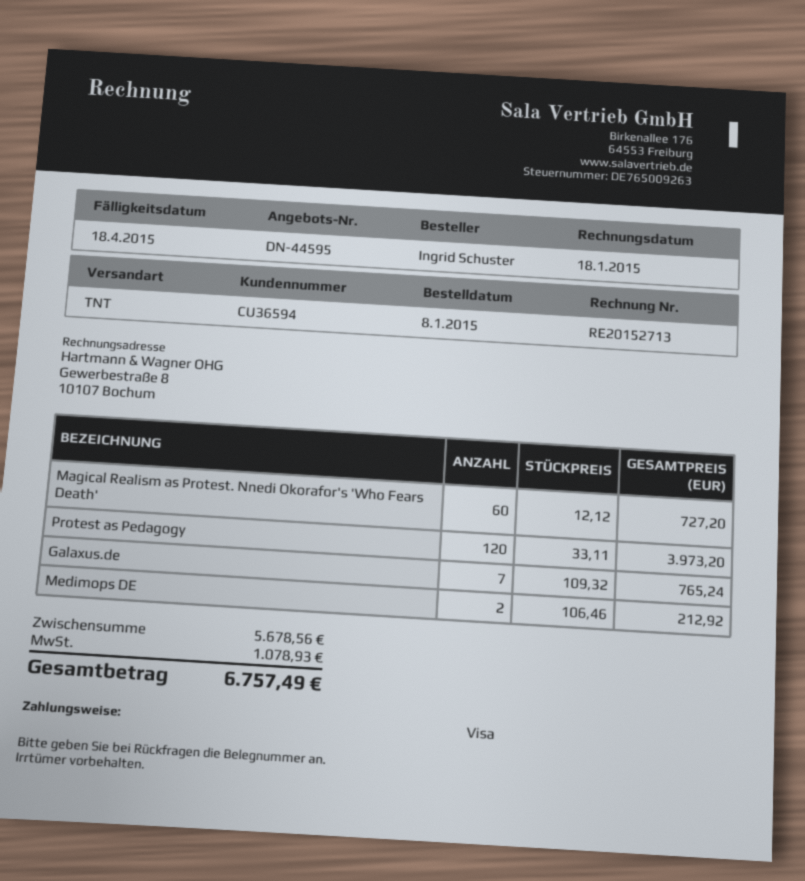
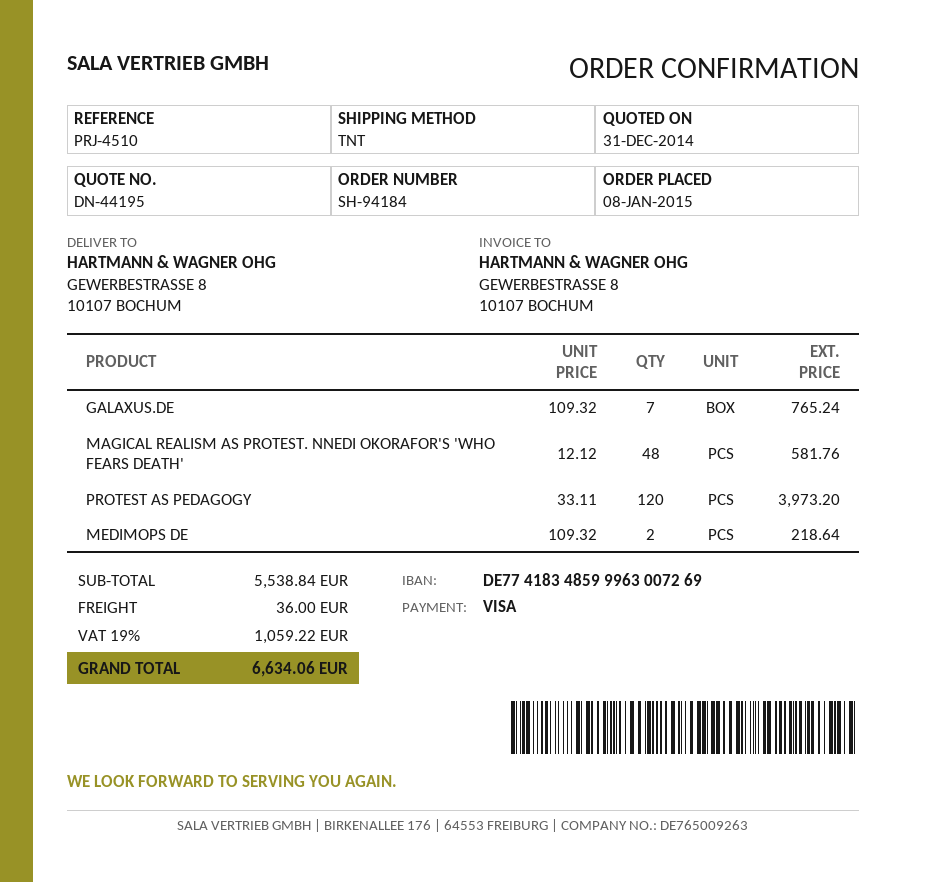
quote number: DN-44595 -> DN-44195
Magical Realism as Protest. Nnedi Okorafor's 'Who Fears Death': 60 x 12.12 = 727.20 -> 48 x 12.12 = 581.76
Medimops DE: 2 x 106.46 = 212.92 -> 2 x 109.32 = 218.64
subtotal: 5678.56 -> 5538.84
shipping: none -> 36.00
tax: 1078.93 -> 1059.22
total: 6757.49 -> 6634.06

